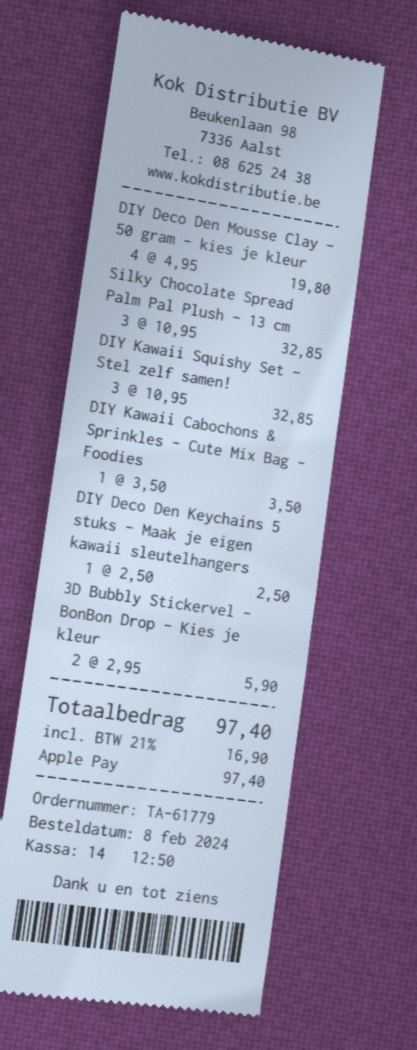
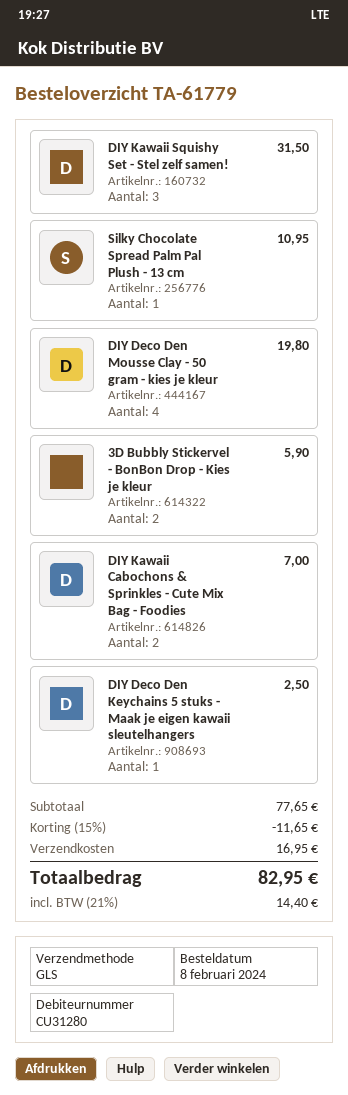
Silky Chocolate Spread Palm Pal Plush - 13 cm: 3 for 32.85 -> 1 for 10.95
DIY Kawaii Squishy Set - Stel zelf samen!: 3 for 32.85 -> 3 for 31.50
DIY Kawaii Cabochons & Sprinkles - Cute Mix Bag - Foodies: 1 for 3.50 -> 2 for 7.00
discount: none -> 15% = 11.65
shipping: none -> 16.95
tax: 21% = 16.90 -> 21% = 14.40
total: 97.40 -> 82.95

